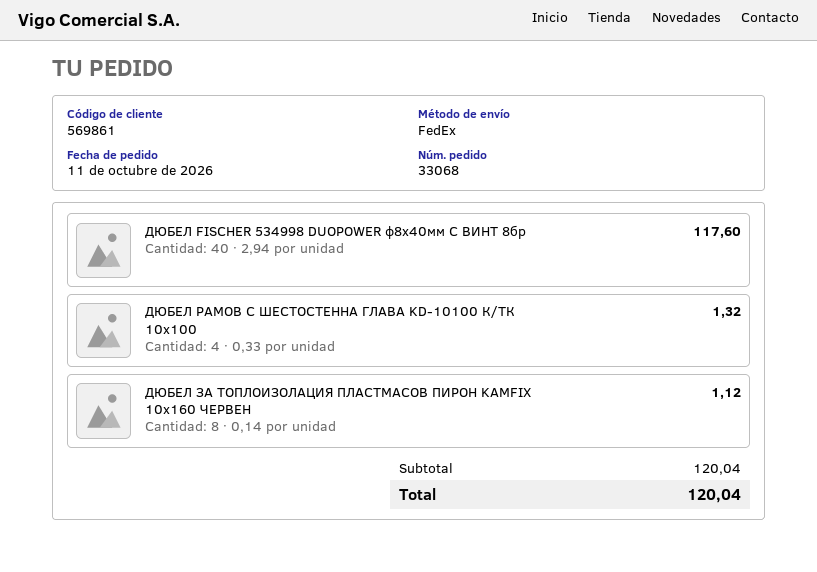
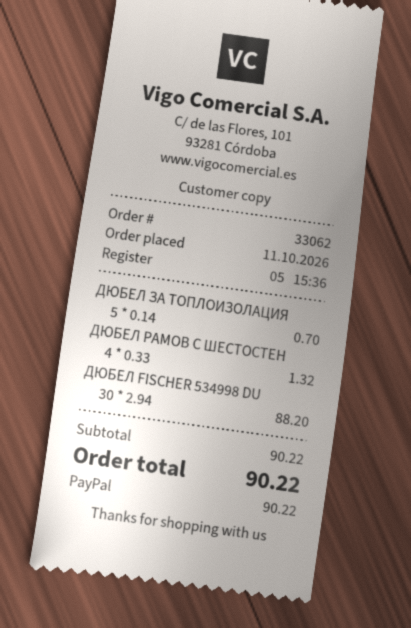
order number: 33068 -> 33062
ДЮБЕЛ FISCHER 534998 DUOPOWER ф8х40мм С ВИНТ 8бр: 40 x 2.94 = 117.60 -> 30 x 2.94 = 88.20
ДЮБЕЛ ЗА ТОПЛОИЗОЛАЦИЯ ПЛАСТМАСОВ ПИРОН KAMFIX 10х160 ЧЕРВЕН: 8 x 0.14 = 1.12 -> 5 x 0.14 = 0.70
subtotal: 120.04 -> 90.22
total: 120.04 -> 90.22

